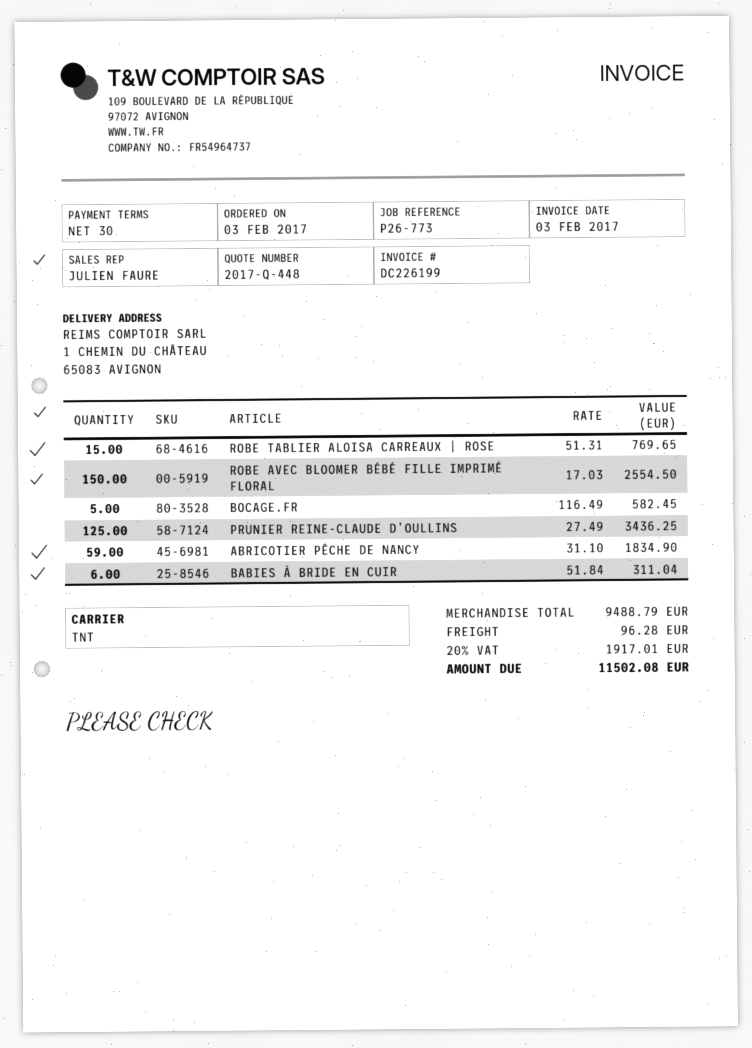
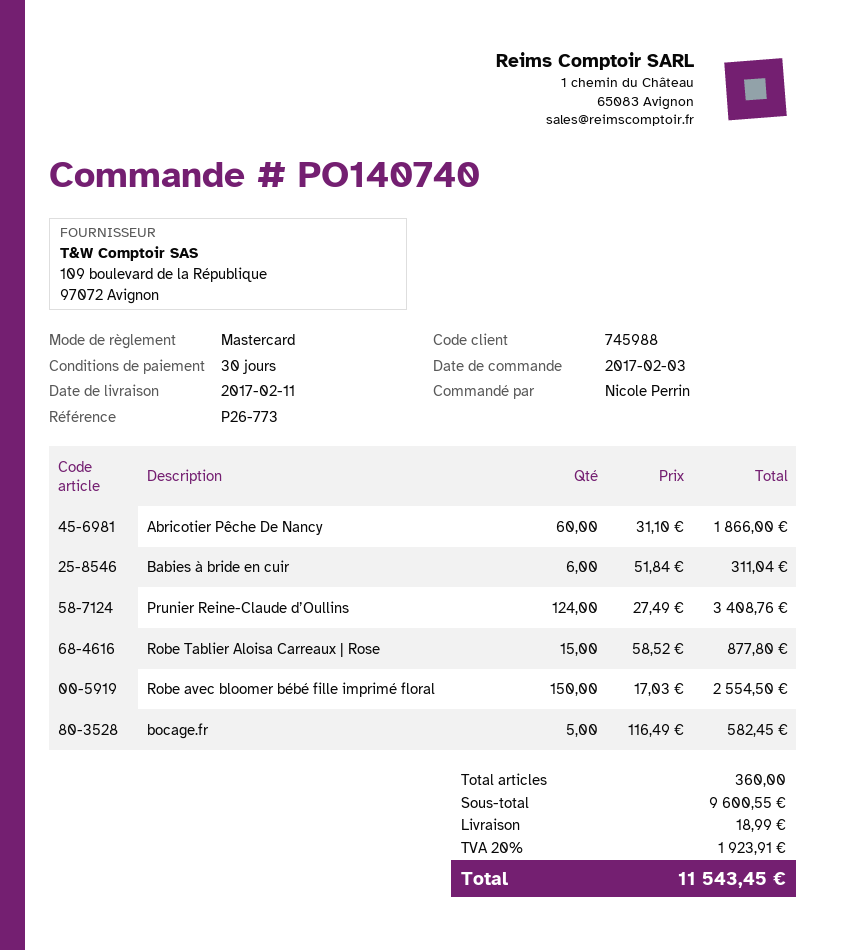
ROBE TABLIER ALOISA CARREAUX | ROSE: 15 x 51.31 = 769.65 -> 15 x 58.52 = 877.80
PRUNIER REINE-CLAUDE D’OULLINS: 125 x 27.49 = 3436.25 -> 124 x 27.49 = 3408.76
ABRICOTIER PÊCHE DE NANCY: 59 x 31.10 = 1834.90 -> 60 x 31.10 = 1866.00
subtotal: 9488.79 -> 9600.55
shipping: 96.28 -> 18.99
tax: 20% = 1917.01 -> 20% = 1923.91
total: 11502.08 -> 11543.45

